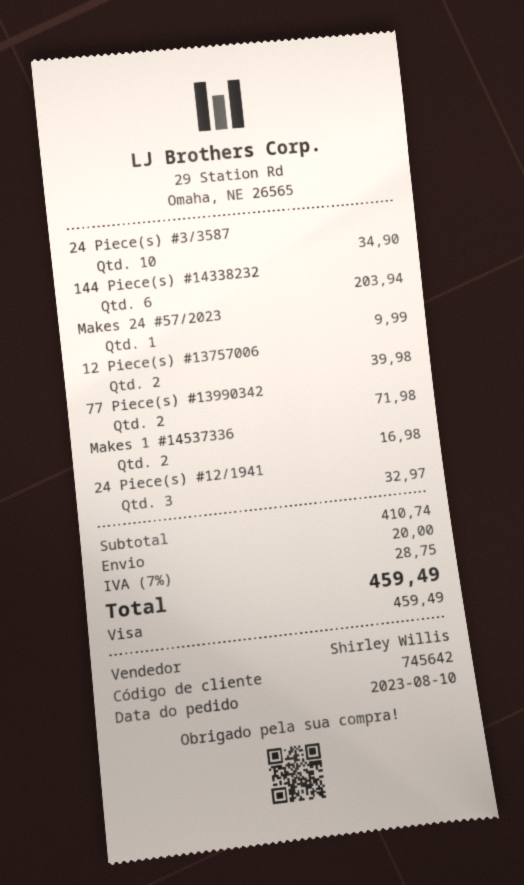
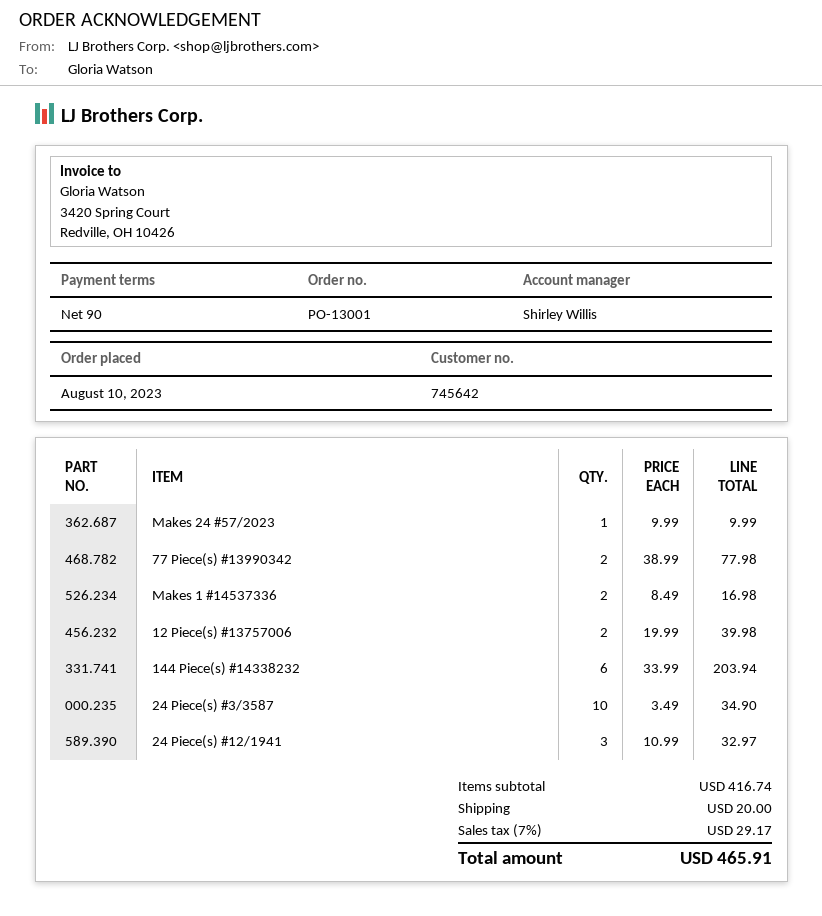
77 Piece(s) #13990342: 2 for 71.98 -> 2 for 77.98
subtotal: 410.74 -> 416.74
tax: 7% = 28.75 -> 7% = 29.17
total: 459.49 -> 465.91

